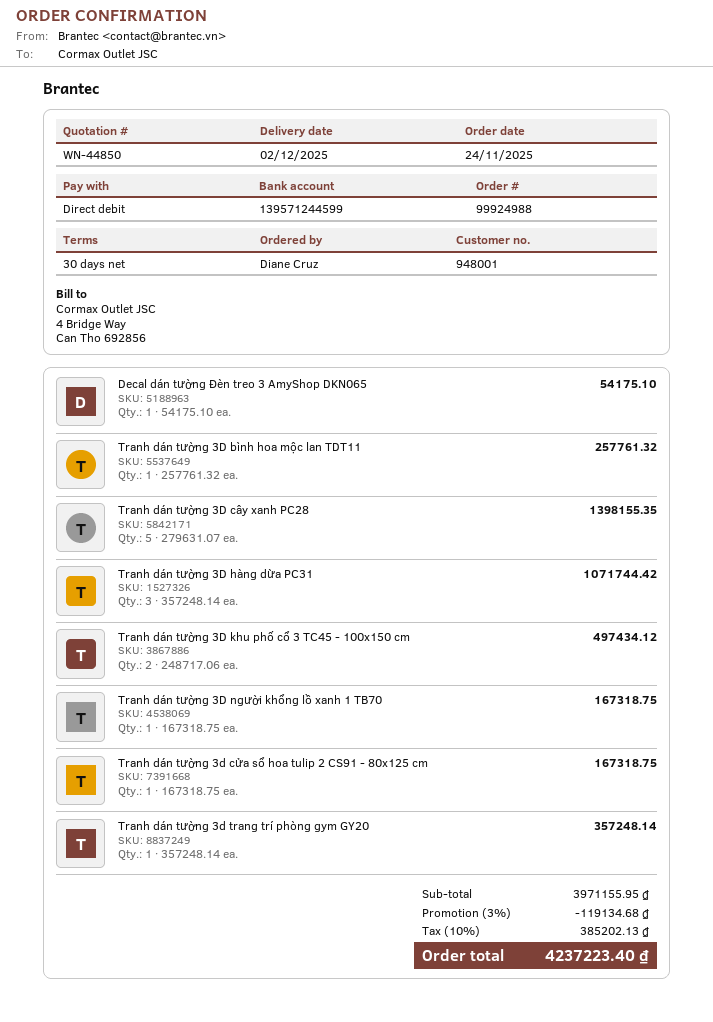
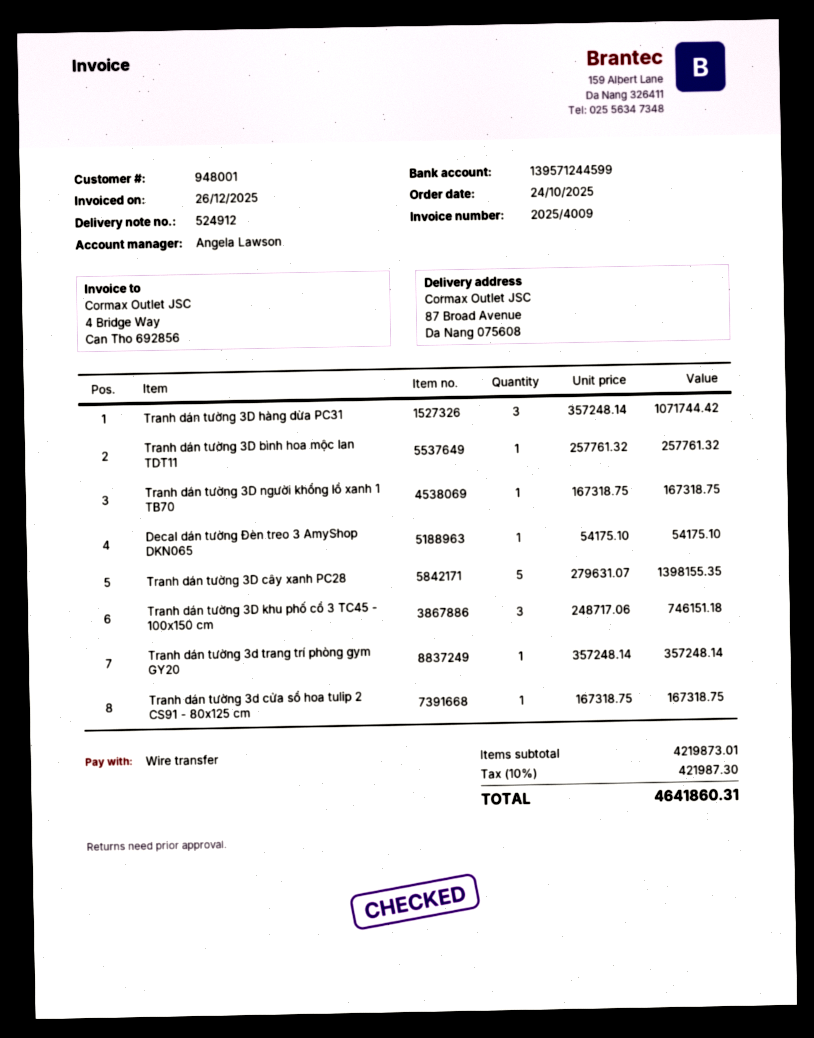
order date: 2025-11-24 -> 2025-10-24
payment method: direct debit -> bank transfer
Tranh dán tường 3D khu phố cổ 3 TC45 - 100x150 cm: 2 x 248717.06 = 497434.12 -> 3 x 248717.06 = 746151.18
subtotal: 3971155.95 -> 4219873.01
discount: 3% = 119134.68 -> none
tax: 10% = 385202.13 -> 10% = 421987.30
total: 4237223.40 -> 4641860.31

